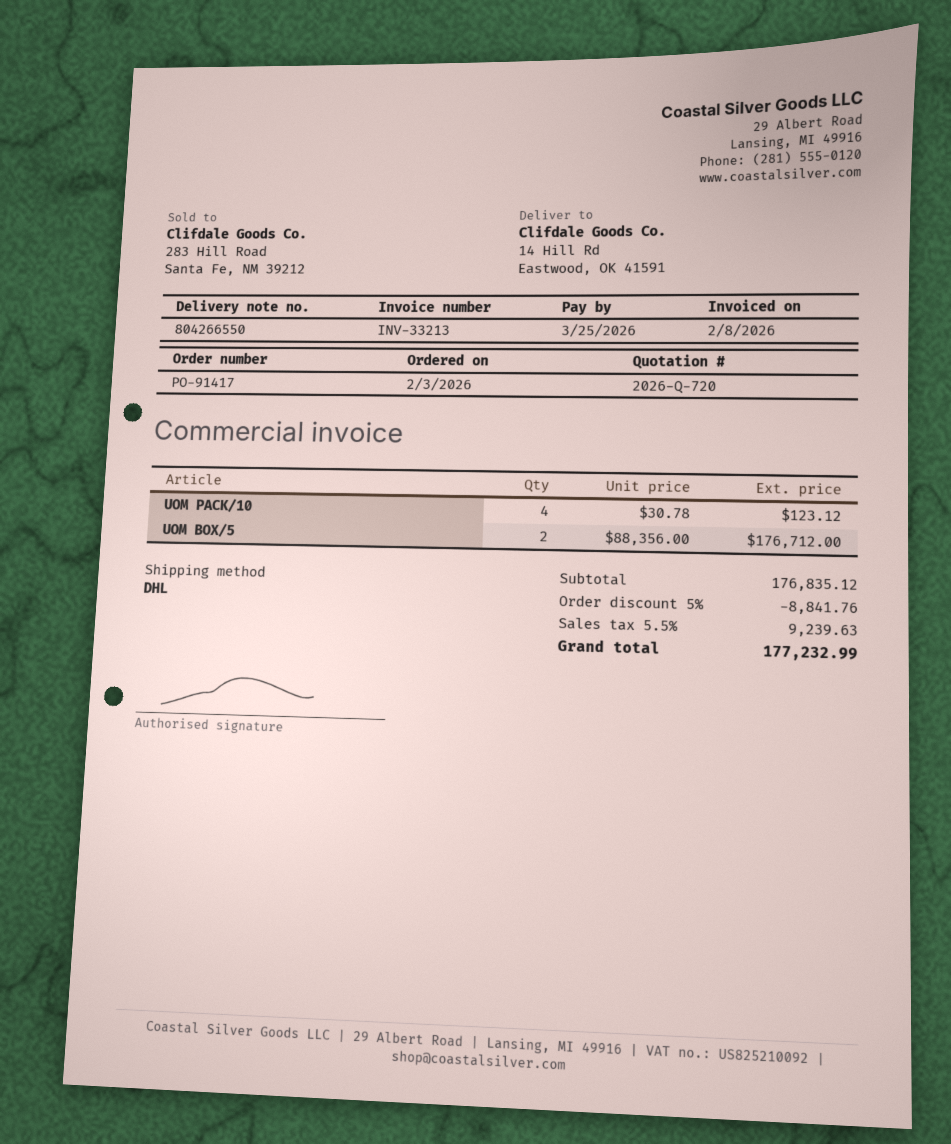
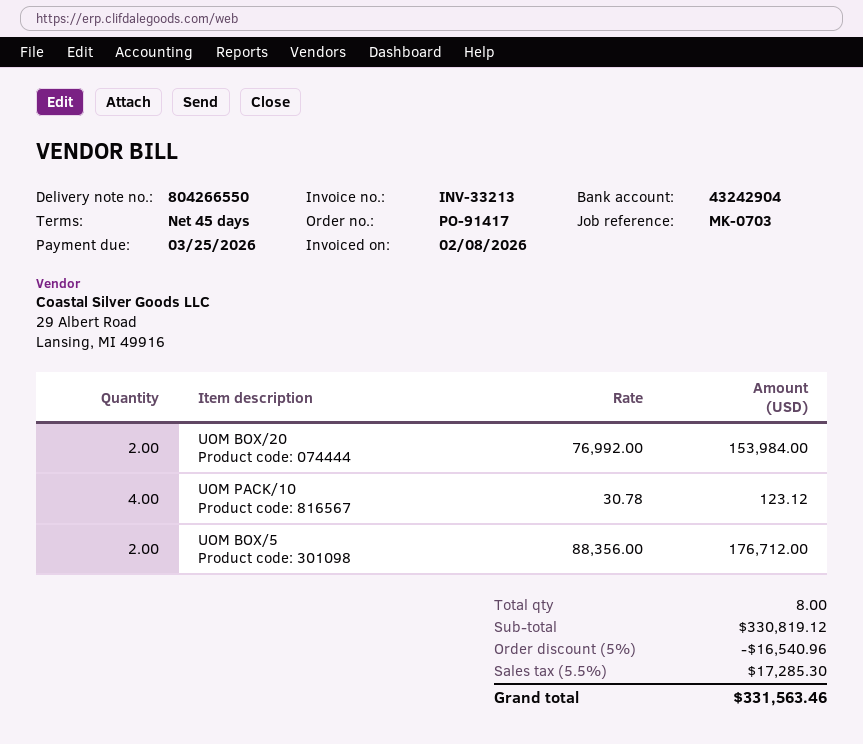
UOM BOX/20: none -> 2 x 76992.00 = 153984.00
subtotal: 176835.12 -> 330819.12
discount: 5% = 8841.76 -> 5% = 16540.96
tax: 5.5% = 9239.63 -> 5.5% = 17285.30
total: 177232.99 -> 331563.46

